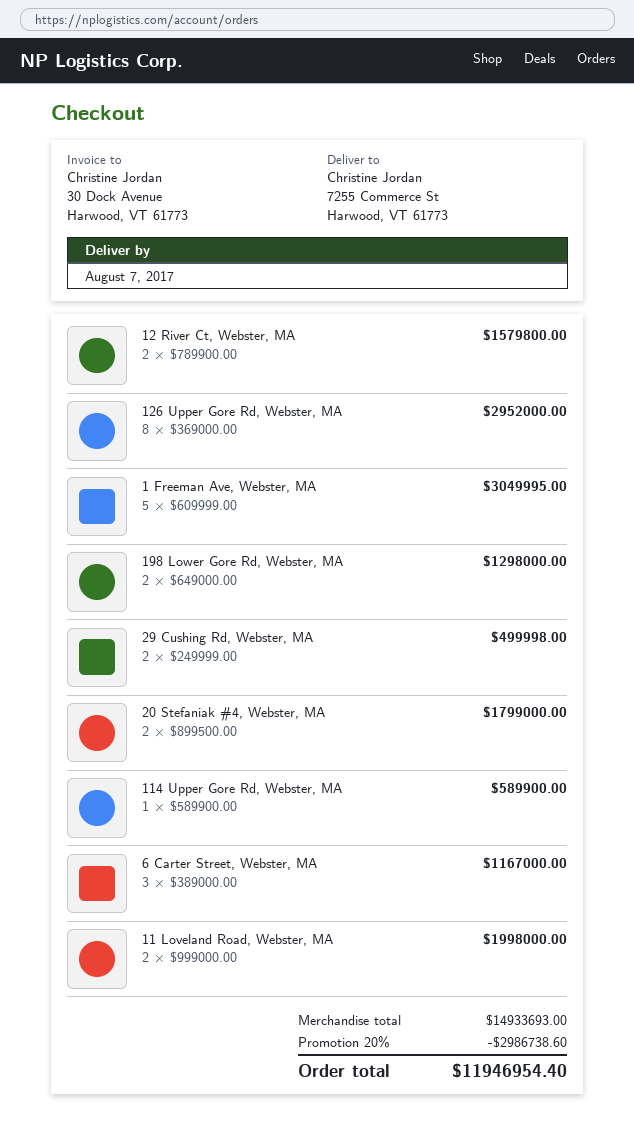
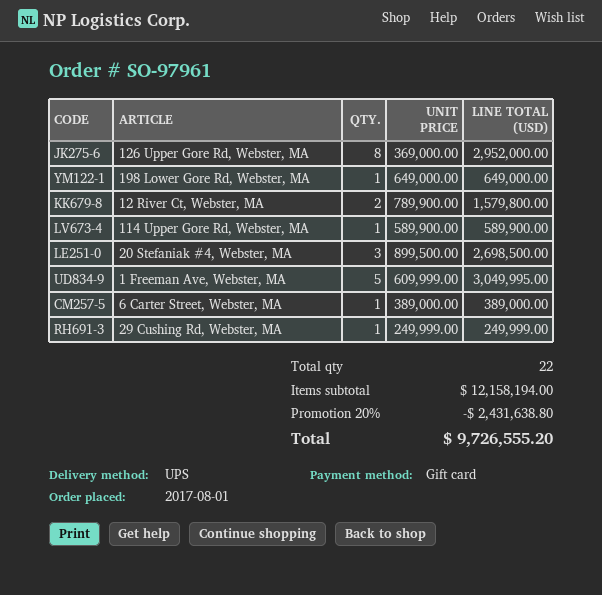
198 Lower Gore Rd, Webster, MA: 2 x 649000.00 = 1298000.00 -> 1 x 649000.00 = 649000.00
29 Cushing Rd, Webster, MA: 2 x 249999.00 = 499998.00 -> 1 x 249999.00 = 249999.00
20 Stefaniak #4, Webster, MA: 2 x 899500.00 = 1799000.00 -> 3 x 899500.00 = 2698500.00
6 Carter Street, Webster, MA: 3 x 389000.00 = 1167000.00 -> 1 x 389000.00 = 389000.00
11 Loveland Road, Webster, MA: 2 x 999000.00 = 1998000.00 -> none
subtotal: 14933693.00 -> 12158194.00
discount: 20% = 2986738.60 -> 20% = 2431638.80
total: 11946954.40 -> 9726555.20

